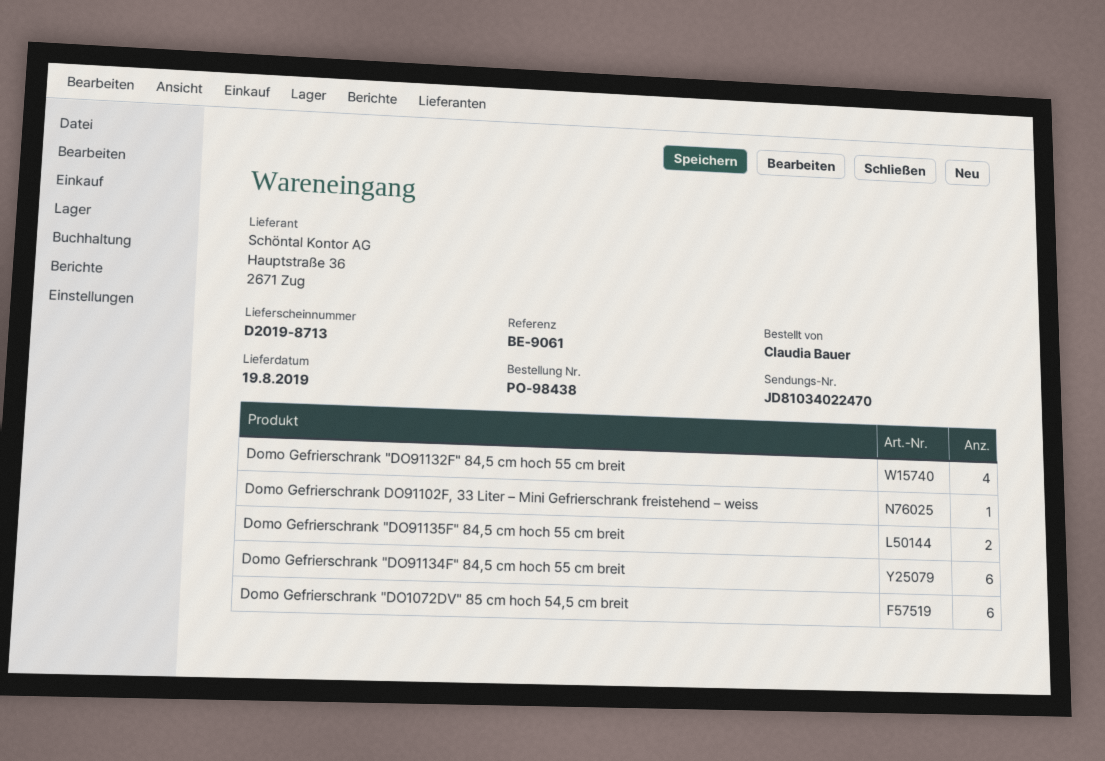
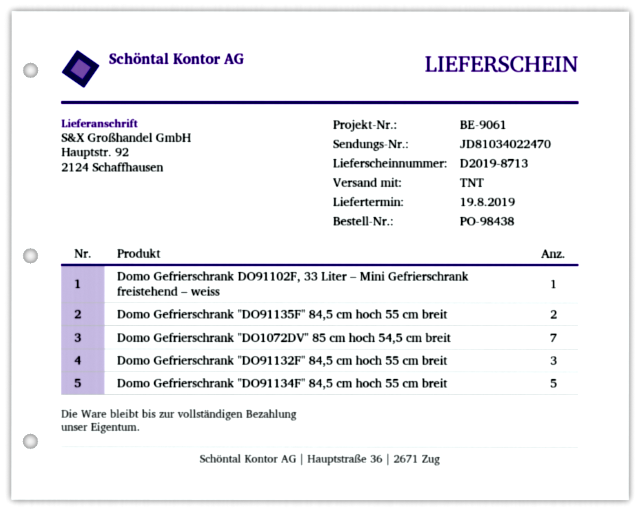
Domo Gefrierschrank "DO91132F" 84,5 cm hoch 55 cm breit: 4 -> 3
Domo Gefrierschrank "DO91134F" 84,5 cm hoch 55 cm breit: 6 -> 5
Domo Gefrierschrank "DO1072DV" 85 cm hoch 54,5 cm breit: 6 -> 7

